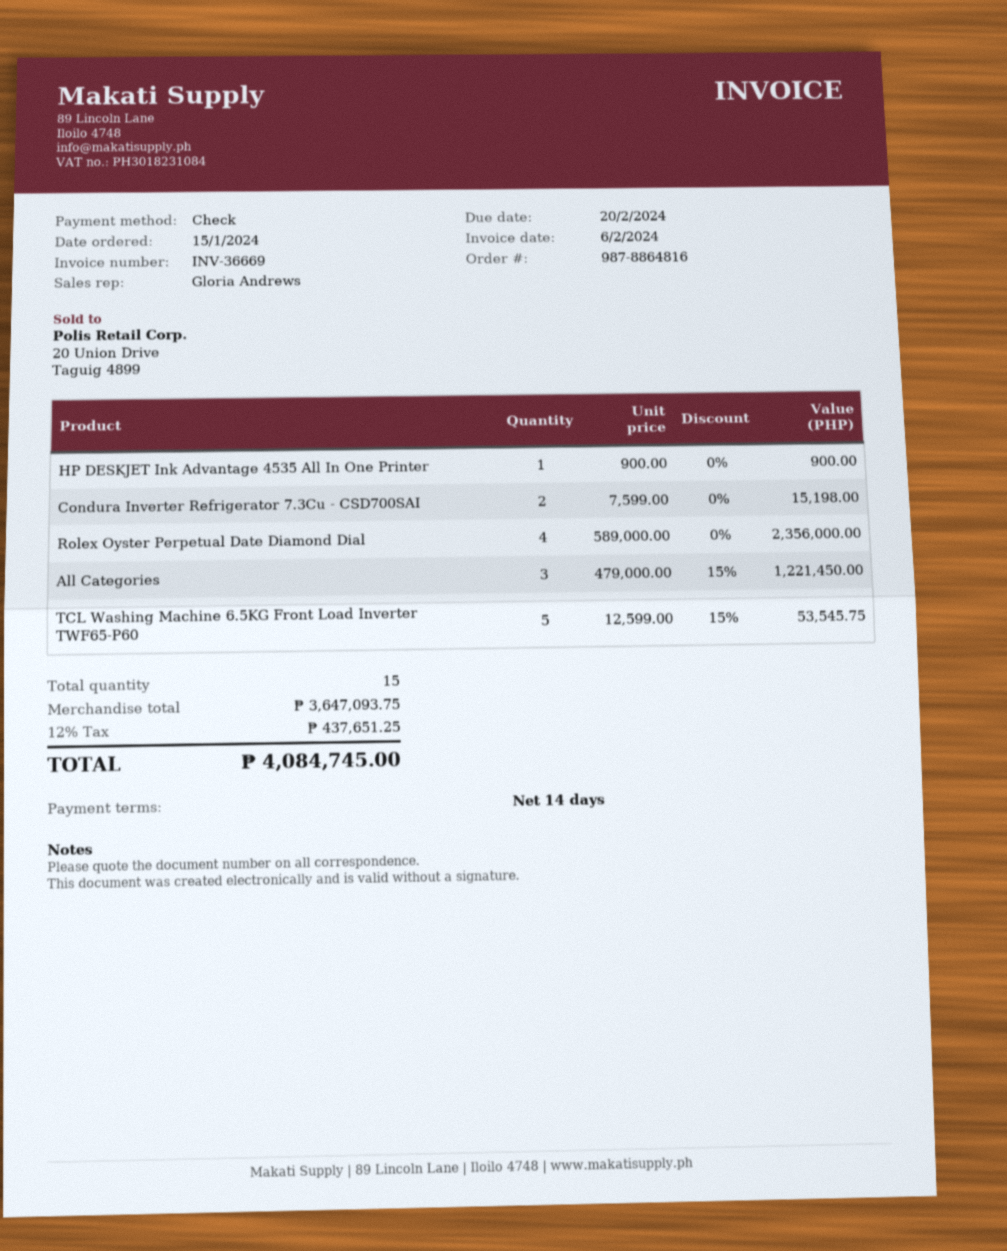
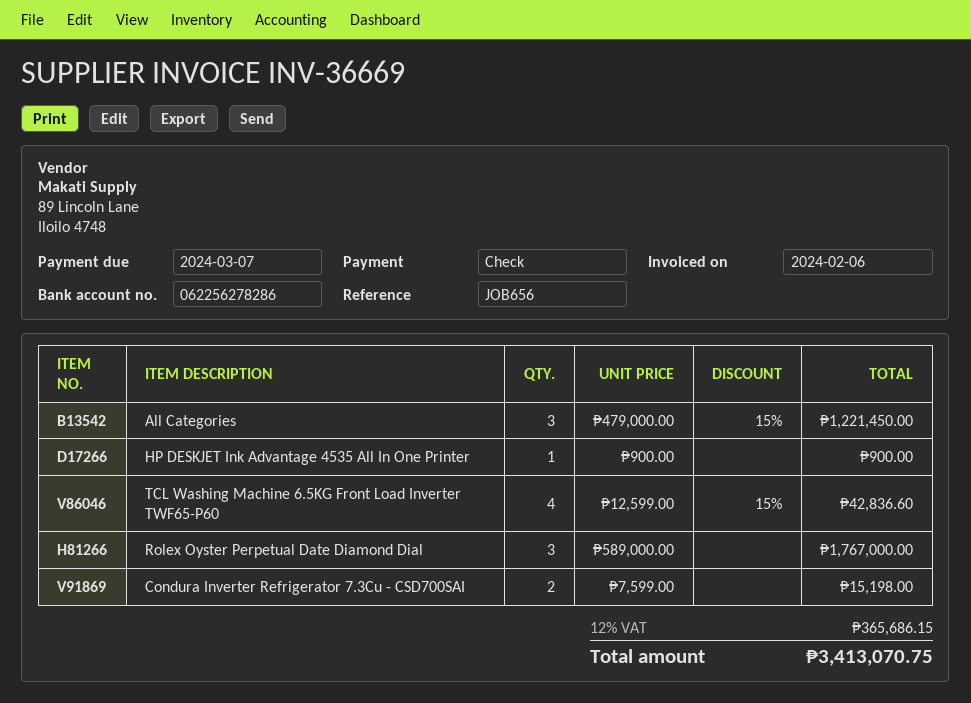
due date: 2024-02-20 -> 2024-03-07
Rolex Oyster Perpetual Date Diamond Dial: 4 x 589000.00 = 2356000.00 -> 3 x 589000.00 = 1767000.00
TCL Washing Machine 6.5KG Front Load Inverter TWF65-P60: 5 x 12599.00 - 15% = 53545.75 -> 4 x 12599.00 - 15% = 42836.60
tax: 12% = 437651.25 -> 12% = 365686.15
total: 4084745.00 -> 3413070.75

